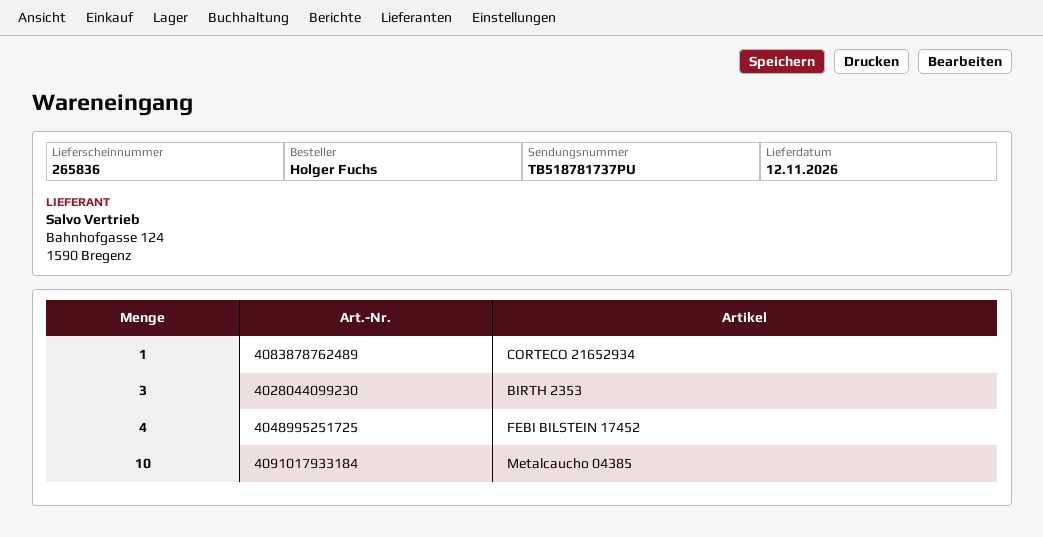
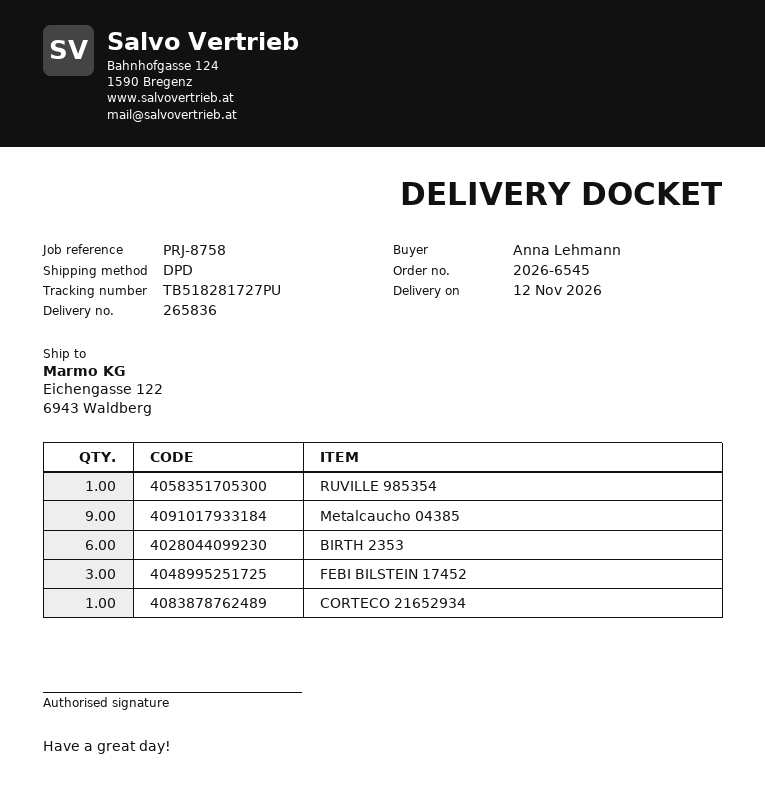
ordered by: Holger Fuchs -> Anna Lehmann
tracking number: TB518781737PU -> TB518281727PU
BIRTH 2353: 3 -> 6
FEBI BILSTEIN 17452: 4 -> 3
Metalcaucho 04385: 10 -> 9
RUVILLE 985354: none -> 1

